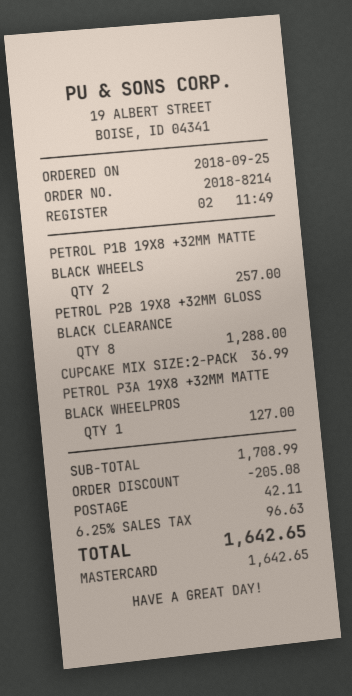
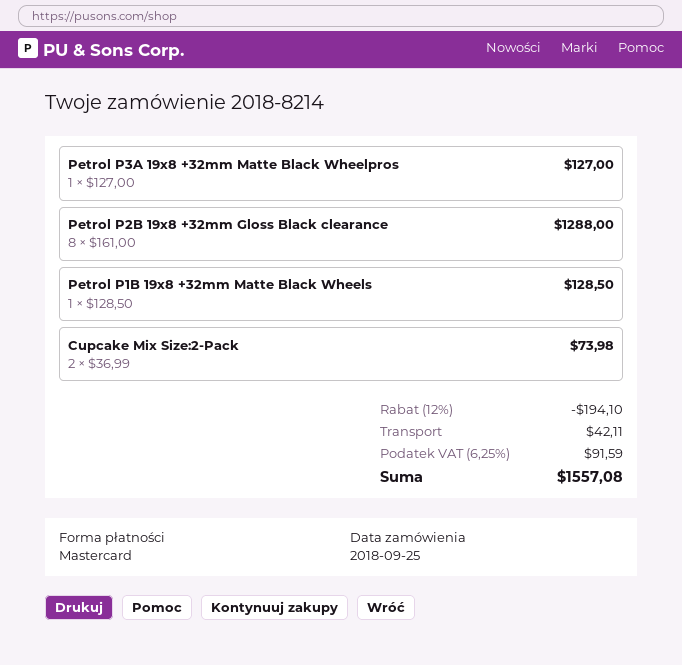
PETROL P1B 19X8 +32MM MATTE BLACK WHEELS: 2 for 257.00 -> 1 for 128.50
CUPCAKE MIX SIZE:2-PACK: 1 for 36.99 -> 2 for 73.98
discount: 205.08 -> 194.10
tax: 6.25% = 96.63 -> 6.25% = 91.59
total: 1642.65 -> 1557.08

